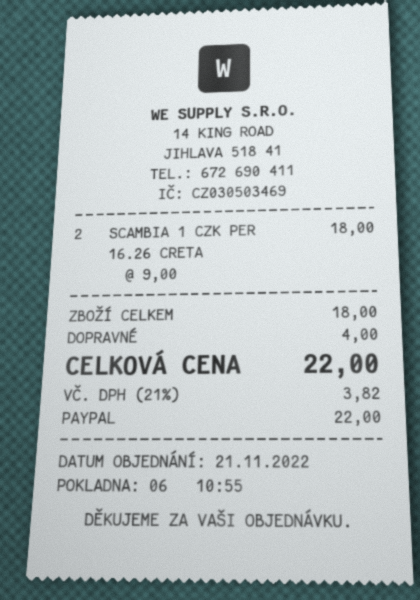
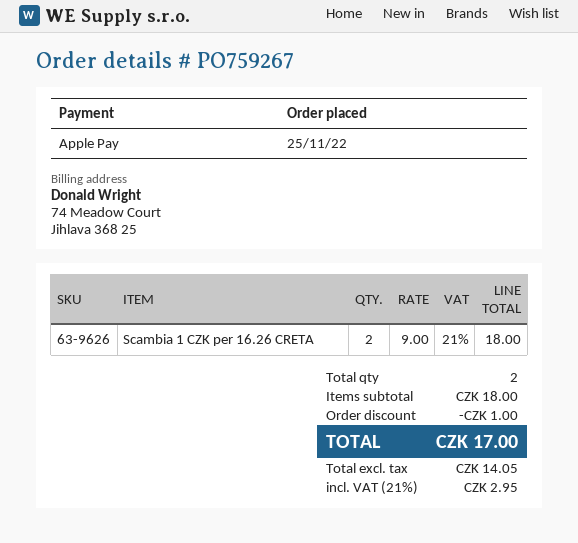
order date: 2022-11-21 -> 2022-11-25
payment method: PayPal -> Apple Pay
discount: none -> 1.00
shipping: 4.00 -> none
tax: 21% = 3.82 -> 21% = 2.95
total: 22.00 -> 17.00

